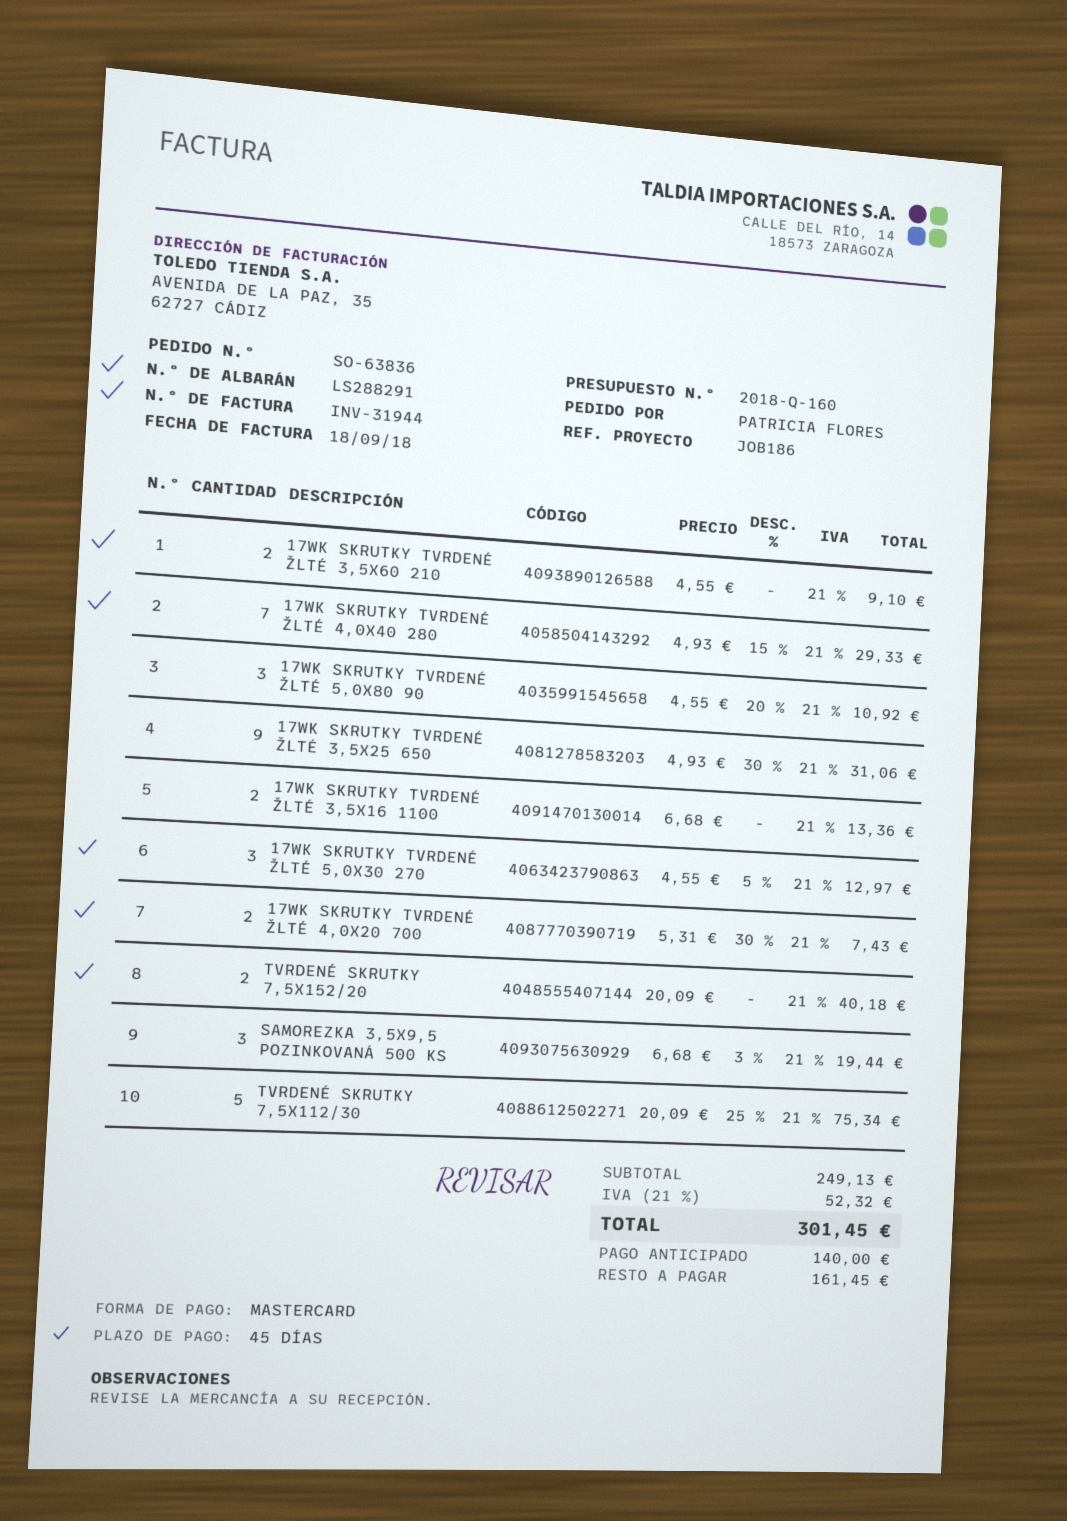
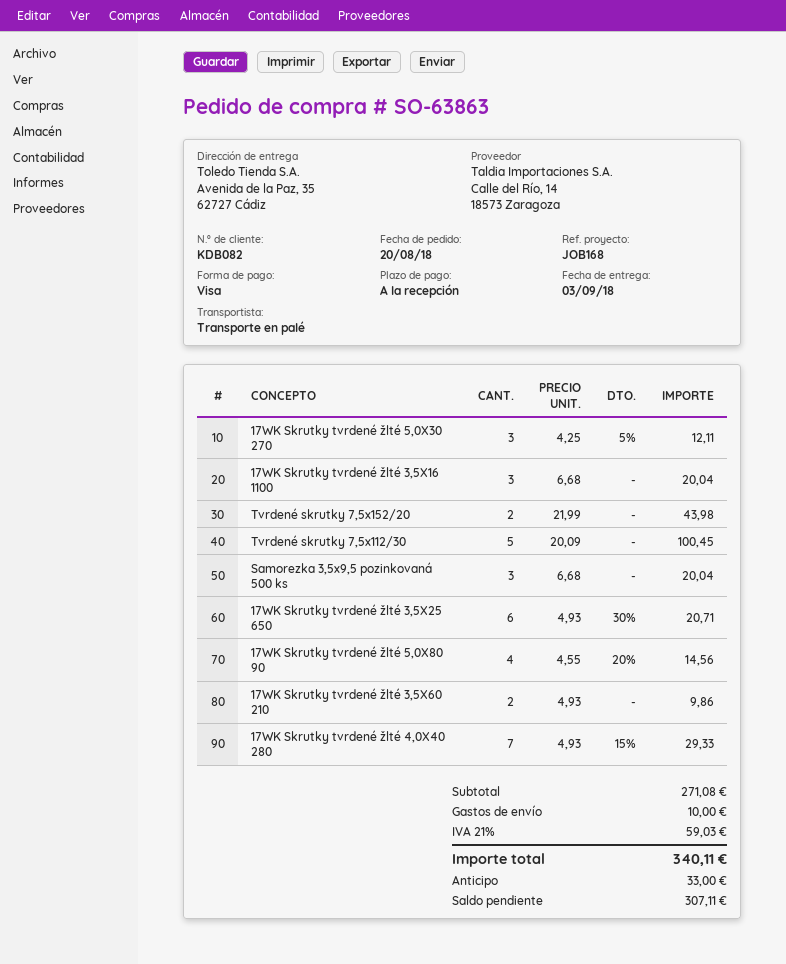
order number: SO-63836 -> SO-63863
payment terms: 45 days -> on receipt
reference: JOB186 -> JOB168
payment method: Mastercard -> Visa
17WK SKRUTKY TVRDENÉ ŽLTÉ 3,5X60 210: 2 x 4.55 = 9.10 -> 2 x 4.93 = 9.86
17WK SKRUTKY TVRDENÉ ŽLTÉ 5,0X80 90: 3 x 4.55 - 20% = 10.92 -> 4 x 4.55 - 20% = 14.56
17WK SKRUTKY TVRDENÉ ŽLTÉ 3,5X25 650: 9 x 4.93 - 30% = 31.06 -> 6 x 4.93 - 30% = 20.71
17WK SKRUTKY TVRDENÉ ŽLTÉ 3,5X16 1100: 2 x 6.68 = 13.36 -> 3 x 6.68 = 20.04
17WK SKRUTKY TVRDENÉ ŽLTÉ 5,0X30 270: 3 x 4.55 - 5% = 12.97 -> 3 x 4.25 - 5% = 12.11
17WK SKRUTKY TVRDENÉ ŽLTÉ 4,0X20 700: 2 x 5.31 - 30% = 7.43 -> none
TVRDENÉ SKRUTKY 7,5X152/20: 2 x 20.09 = 40.18 -> 2 x 21.99 = 43.98
SAMOREZKA 3,5X9,5 POZINKOVANÁ 500 KS: 3 x 6.68 - 3% = 19.44 -> 3 x 6.68 = 20.04
TVRDENÉ SKRUTKY 7,5X112/30: 5 x 20.09 - 25% = 75.34 -> 5 x 20.09 = 100.45
subtotal: 249.13 -> 271.08
shipping: none -> 10.00
tax: 21% = 52.32 -> 21% = 59.03
total: 301.45 -> 340.11
deposit: 140.00 -> 33.00
balance: 161.45 -> 307.11

